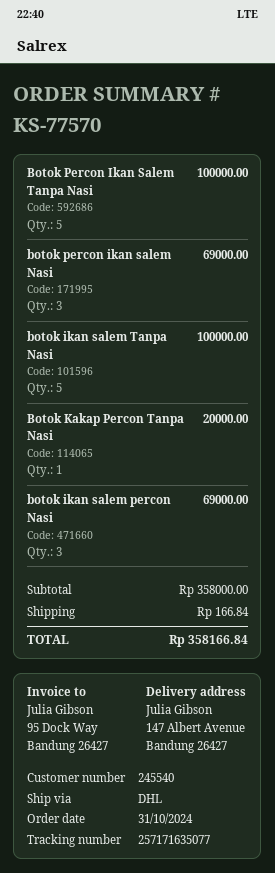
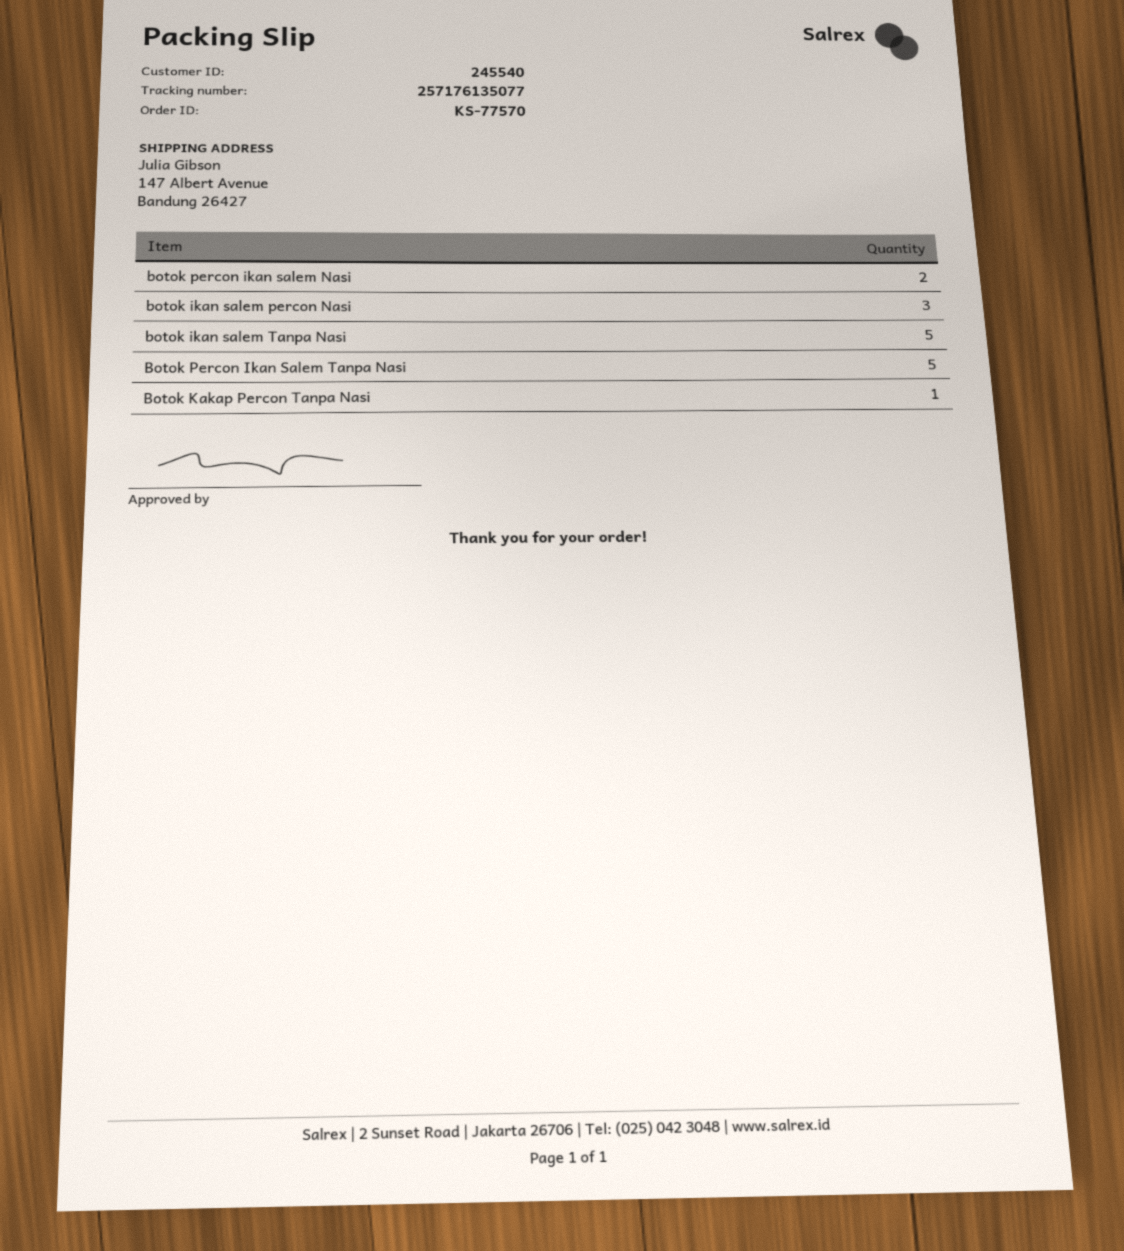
tracking number: 257171635077 -> 257176135077
botok percon ikan salem Nasi: 3 -> 2

